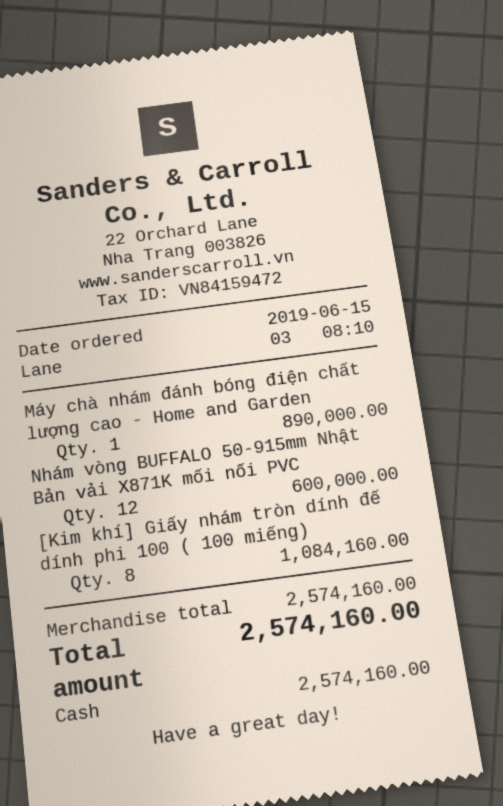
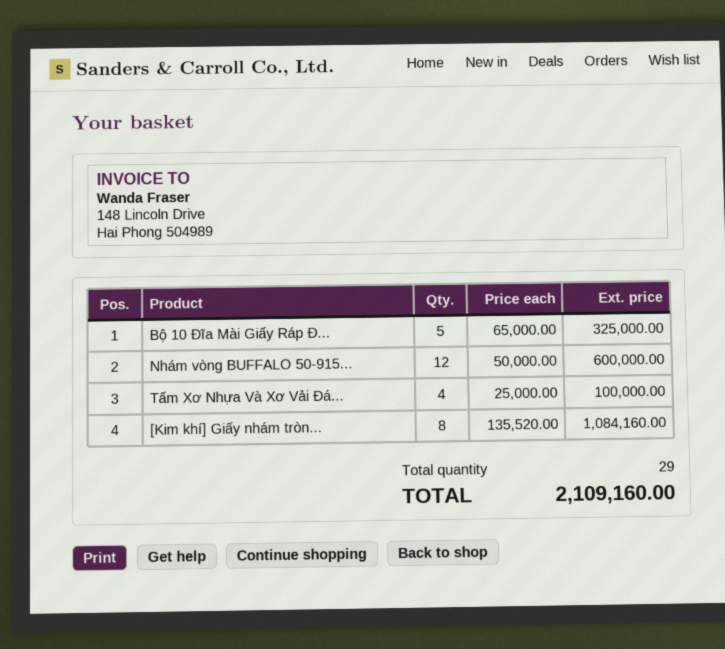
Máy chà nhám đánh bóng điện chất lượng cao - Home and Garden: 1 for 890000.00 -> none
Bộ 10 Đĩa Mài Giấy Ráp Đ...: none -> 5 for 325000.00
Tấm Xơ Nhựa Và Xơ Vải Đá...: none -> 4 for 100000.00
total: 2574160.00 -> 2109160.00

